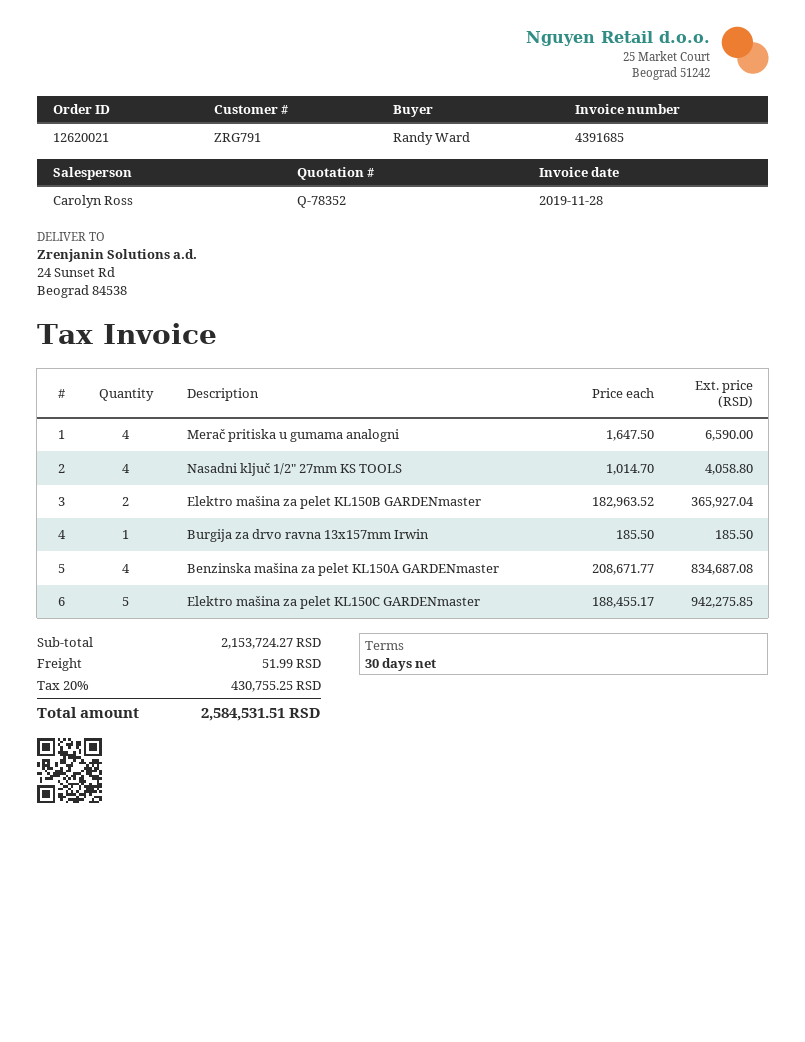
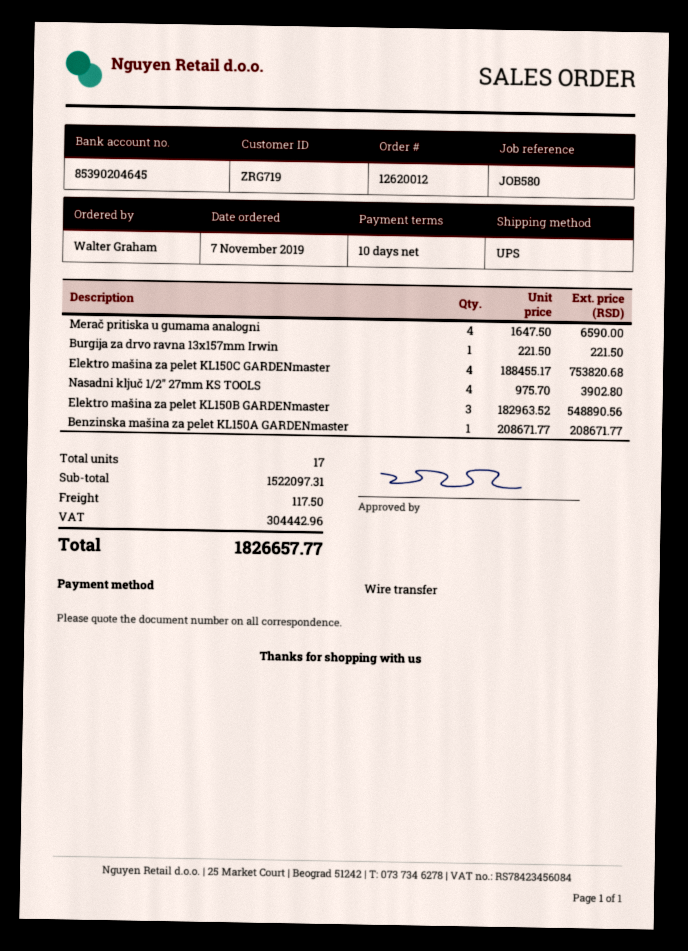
order number: 12620021 -> 12620012
payment terms: 30 days -> 10 days
customer number: ZRG791 -> ZRG719
ordered by: Randy Ward -> Walter Graham
Nasadni ključ 1/2" 27mm KS TOOLS: 4 x 1014.70 = 4058.80 -> 4 x 975.70 = 3902.80
Elektro mašina za pelet KL150B GARDENmaster: 2 x 182963.52 = 365927.04 -> 3 x 182963.52 = 548890.56
Burgija za drvo ravna 13x157mm Irwin: 1 x 185.50 = 185.50 -> 1 x 221.50 = 221.50
Benzinska mašina za pelet KL150A GARDENmaster: 4 x 208671.77 = 834687.08 -> 1 x 208671.77 = 208671.77
Elektro mašina za pelet KL150C GARDENmaster: 5 x 188455.17 = 942275.85 -> 4 x 188455.17 = 753820.68
subtotal: 2153724.27 -> 1522097.31
shipping: 51.99 -> 117.50
tax: 430755.25 -> 304442.96
total: 2584531.51 -> 1826657.77

